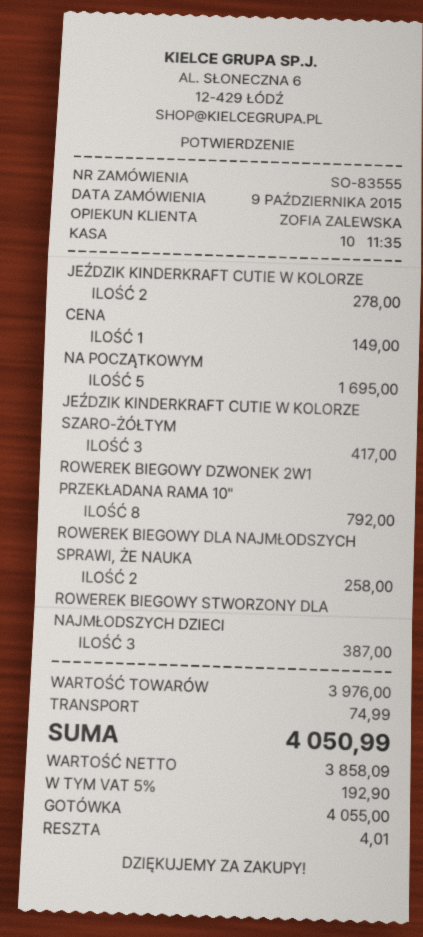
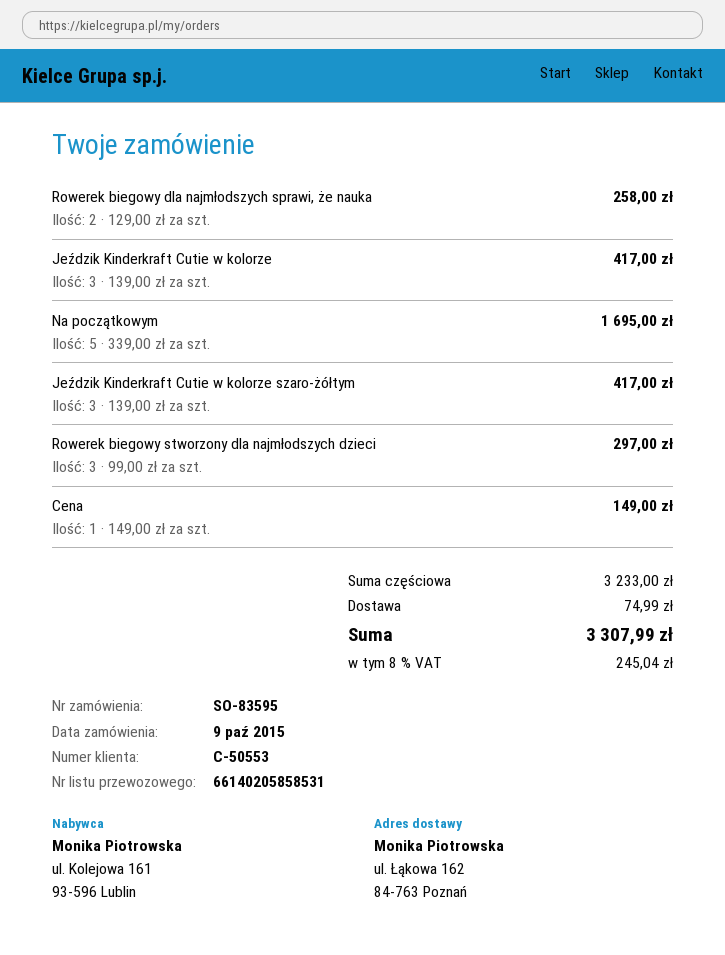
order number: SO-83555 -> SO-83595
JEŹDZIK KINDERKRAFT CUTIE W KOLORZE: 2 for 278.00 -> 3 for 417.00
ROWEREK BIEGOWY DZWONEK 2W1 PRZEKŁADANA RAMA 10": 8 for 792.00 -> none
ROWEREK BIEGOWY STWORZONY DLA NAJMŁODSZYCH DZIECI: 3 for 387.00 -> 3 for 297.00
subtotal: 3976.00 -> 3233.00
tax: 5% = 192.90 -> 8% = 245.04
total: 4050.99 -> 3307.99

